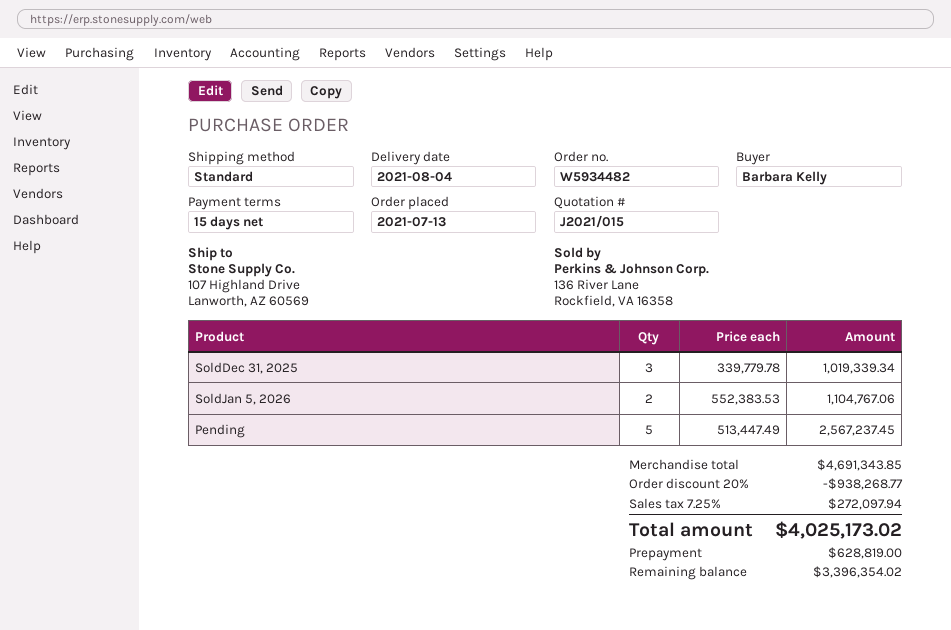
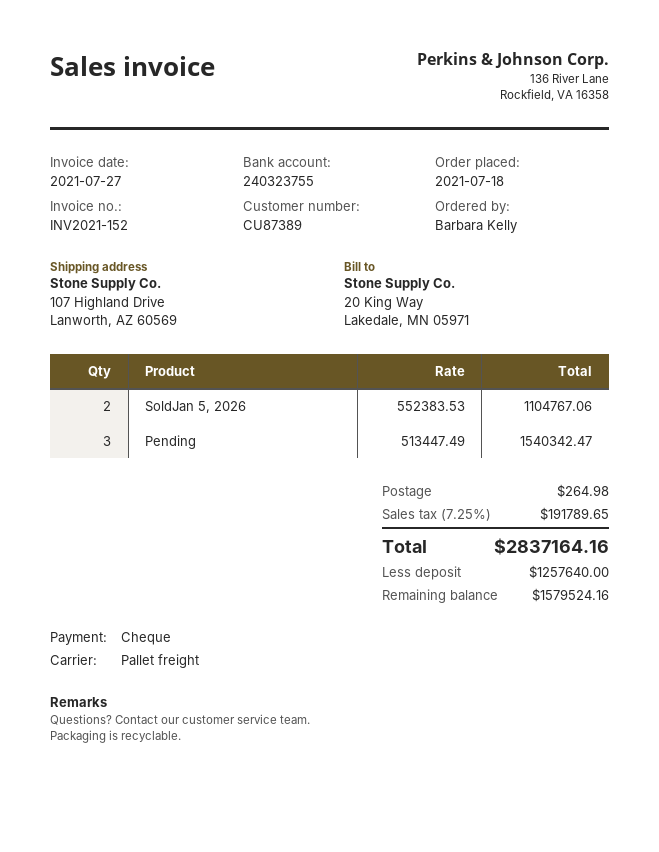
order date: 2021-07-13 -> 2021-07-18
shipping method: standard -> pallet freight
SoldDec 31, 2025: 3 x 339779.78 = 1019339.34 -> none
Pending: 5 x 513447.49 = 2567237.45 -> 3 x 513447.49 = 1540342.47
discount: 20% = 938268.77 -> none
shipping: none -> 264.98
tax: 7.25% = 272097.94 -> 7.25% = 191789.65
total: 4025173.02 -> 2837164.16
deposit: 628819.00 -> 1257640.00
balance: 3396354.02 -> 1579524.16

